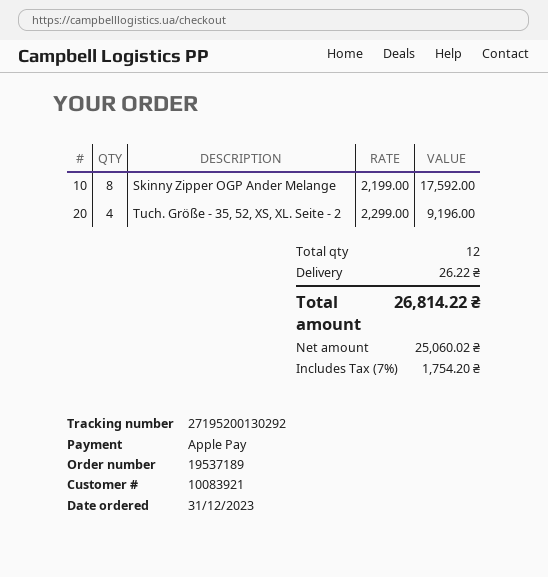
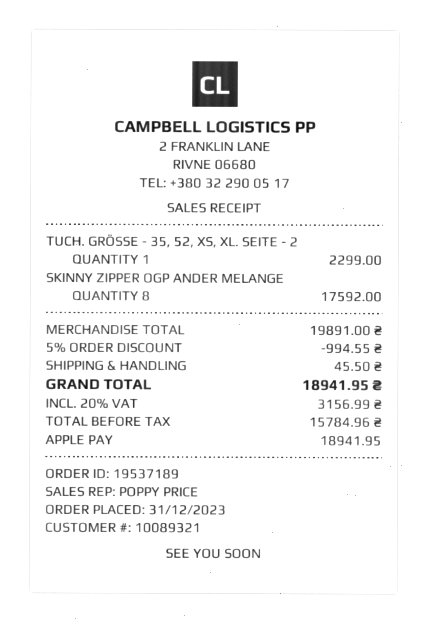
customer number: 10083921 -> 10089321
Tuch. Größe - 35, 52, XS, XL. Seite - 2: 4 for 9196.00 -> 1 for 2299.00
discount: none -> 5% = 994.55
shipping: 26.22 -> 45.50
net: 25060.02 -> 15784.96
tax: 7% = 1754.20 -> 20% = 3156.99
total: 26814.22 -> 18941.95

